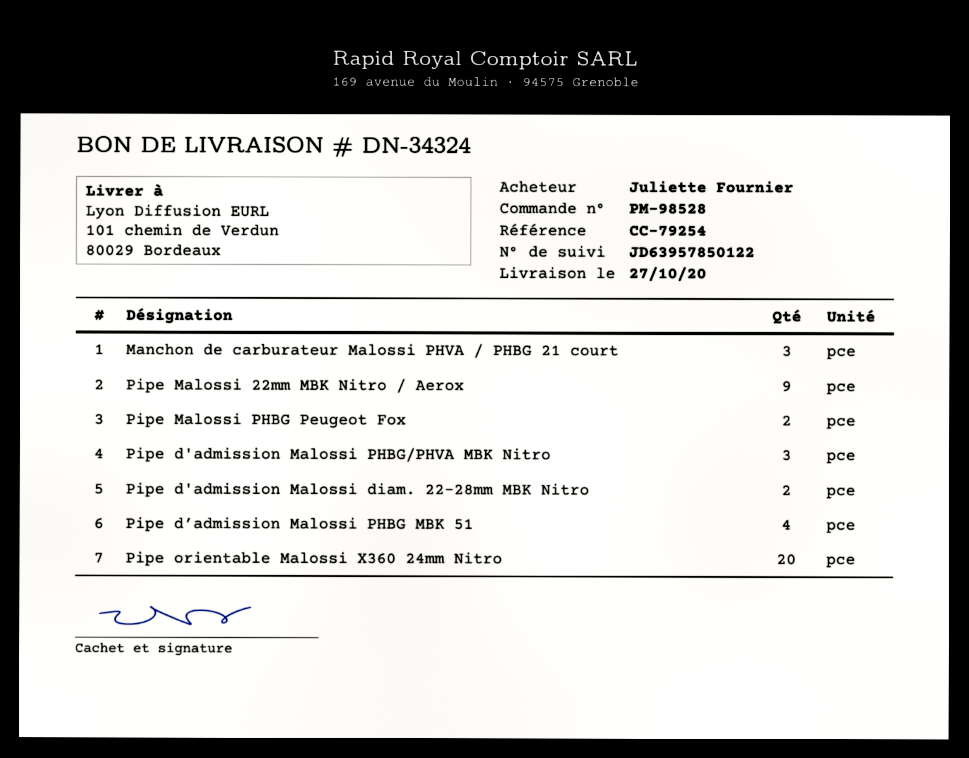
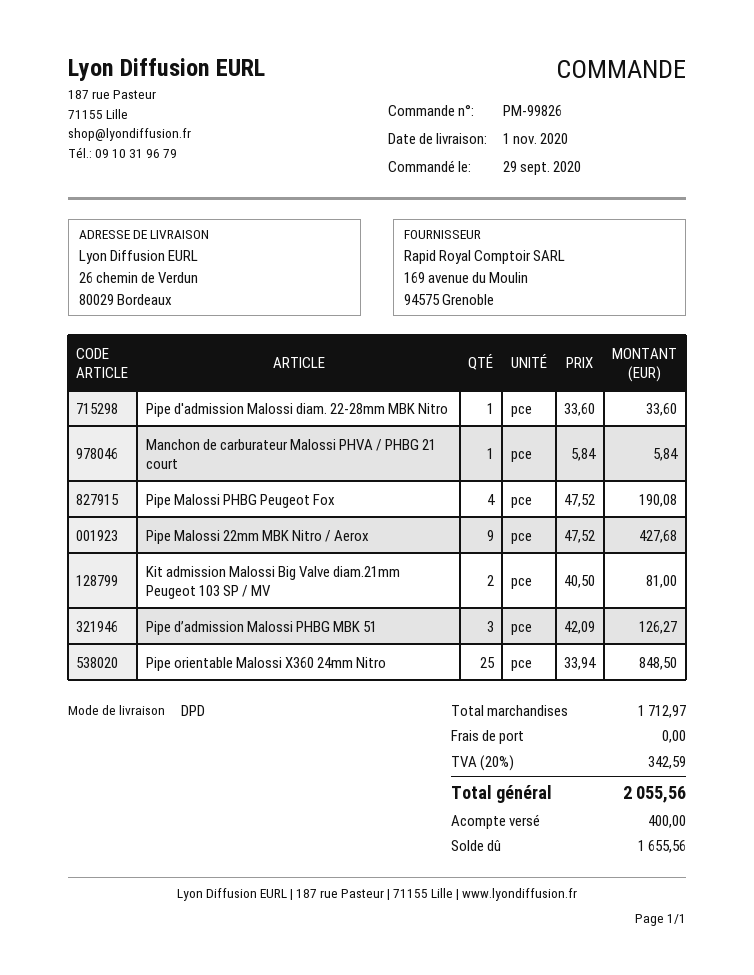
order number: PM-98528 -> PM-99826
delivery date: 2020-10-27 -> 2020-11-01
ship to: 101 chemin de Verdun, 80029 Bordeaux -> 26 chemin de Verdun, 80029 Bordeaux
Manchon de carburateur Malossi PHVA / PHBG 21 court: 3 -> 1
Pipe Malossi PHBG Peugeot Fox: 2 -> 4
Pipe d'admission Malossi PHBG/PHVA MBK Nitro: 3 -> none
Pipe d'admission Malossi diam. 22-28mm MBK Nitro: 2 -> 1
Pipe d’admission Malossi PHBG MBK 51: 4 -> 3
Pipe orientable Malossi X360 24mm Nitro: 20 -> 25
Kit admission Malossi Big Valve diam.21mm Peugeot 103 SP / MV: none -> 2

